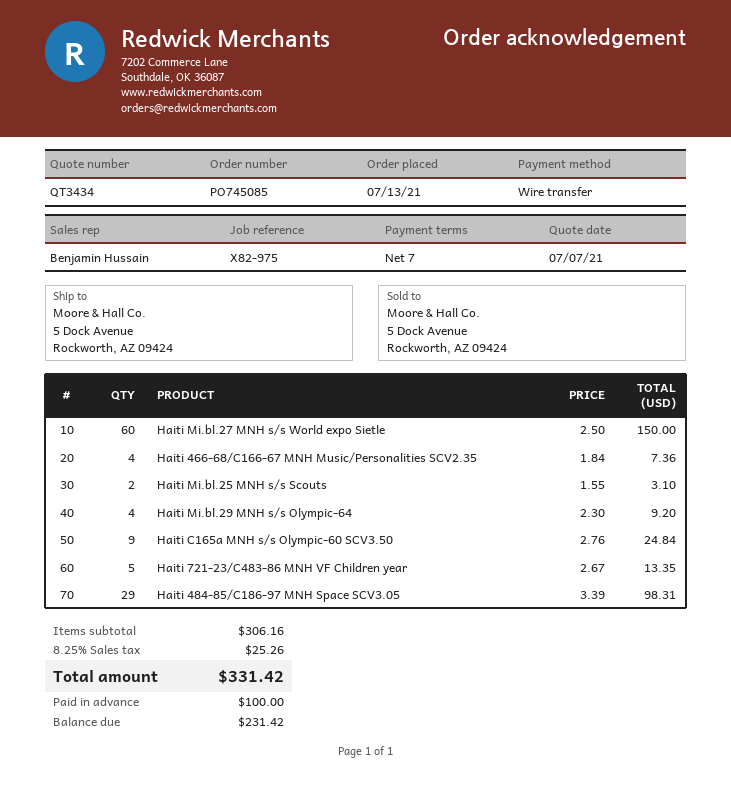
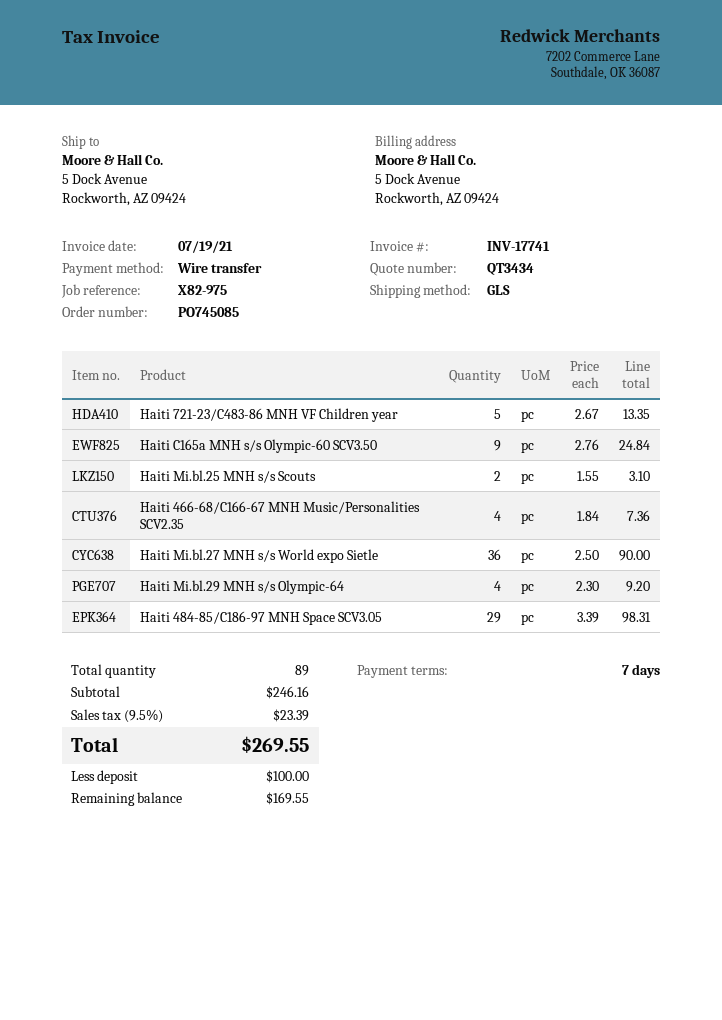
Haiti Mi.bl.27 MNH s/s World expo Sietle: 60 x 2.50 = 150.00 -> 36 x 2.50 = 90.00
subtotal: 306.16 -> 246.16
tax: 8.25% = 25.26 -> 9.5% = 23.39
total: 331.42 -> 269.55
balance: 231.42 -> 169.55

